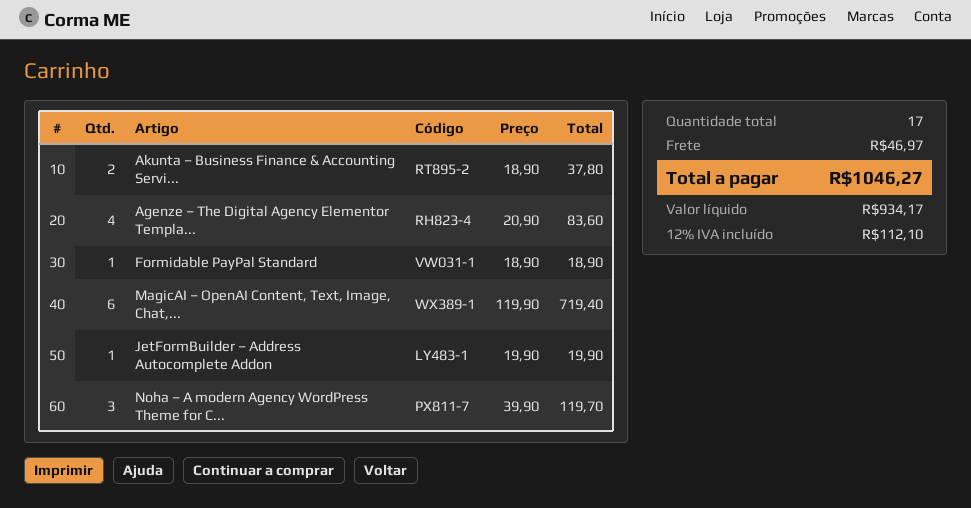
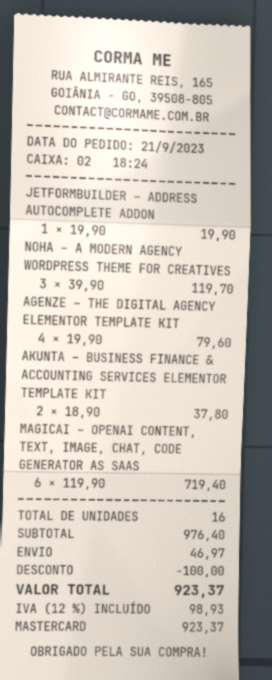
Agenze – The Digital Agency Elementor Templa...: 4 x 20.90 = 83.60 -> 4 x 19.90 = 79.60
Formidable PayPal Standard: 1 x 18.90 = 18.90 -> none
total quantity: 17 -> 16
discount: none -> 100.00
tax: 12% = 112.10 -> 12% = 98.93
total: 1046.27 -> 923.37

